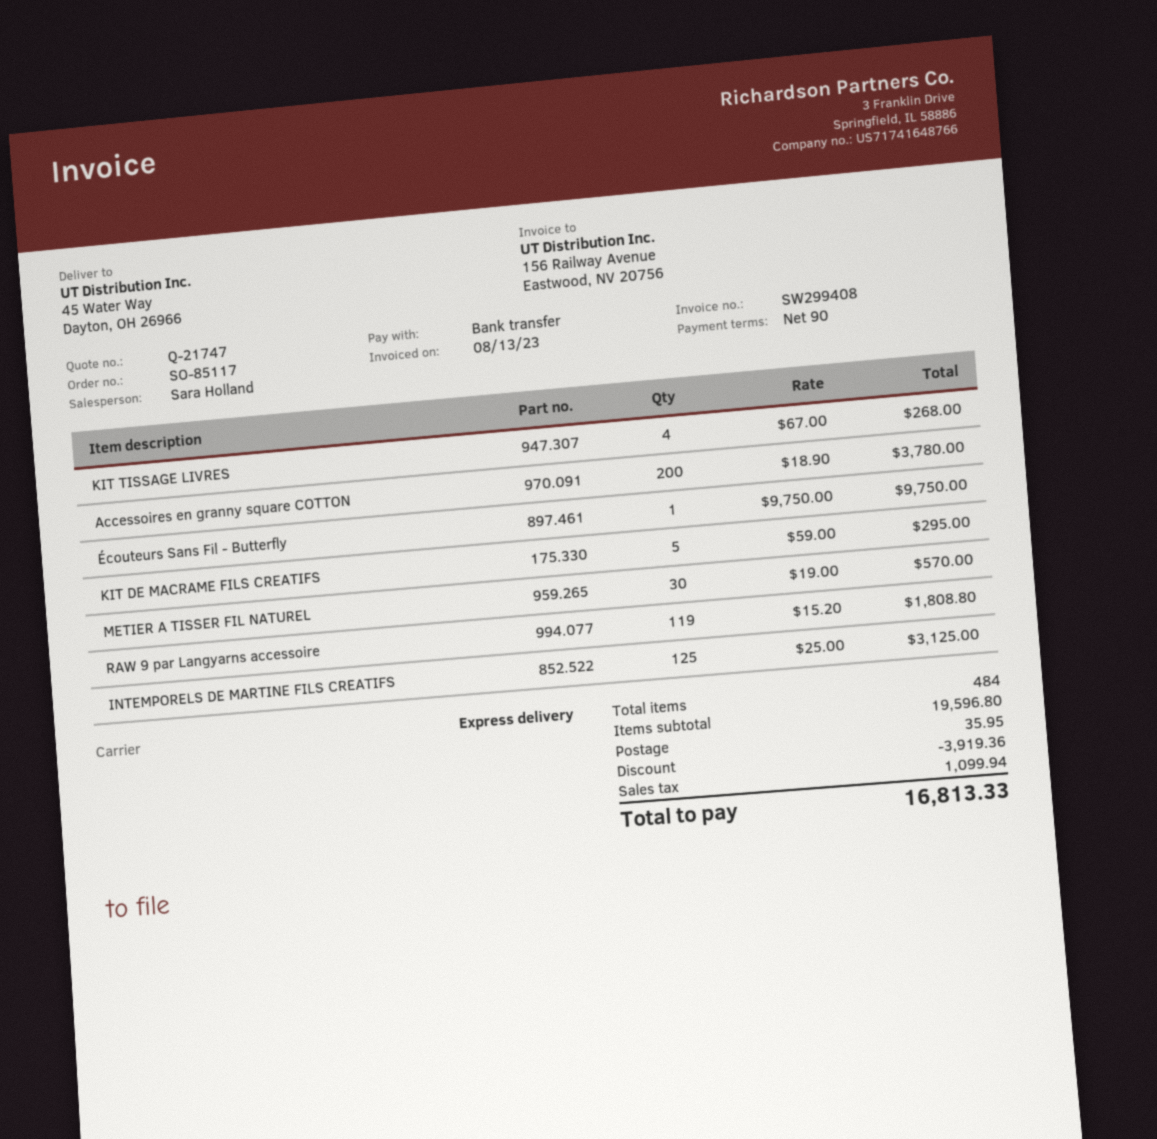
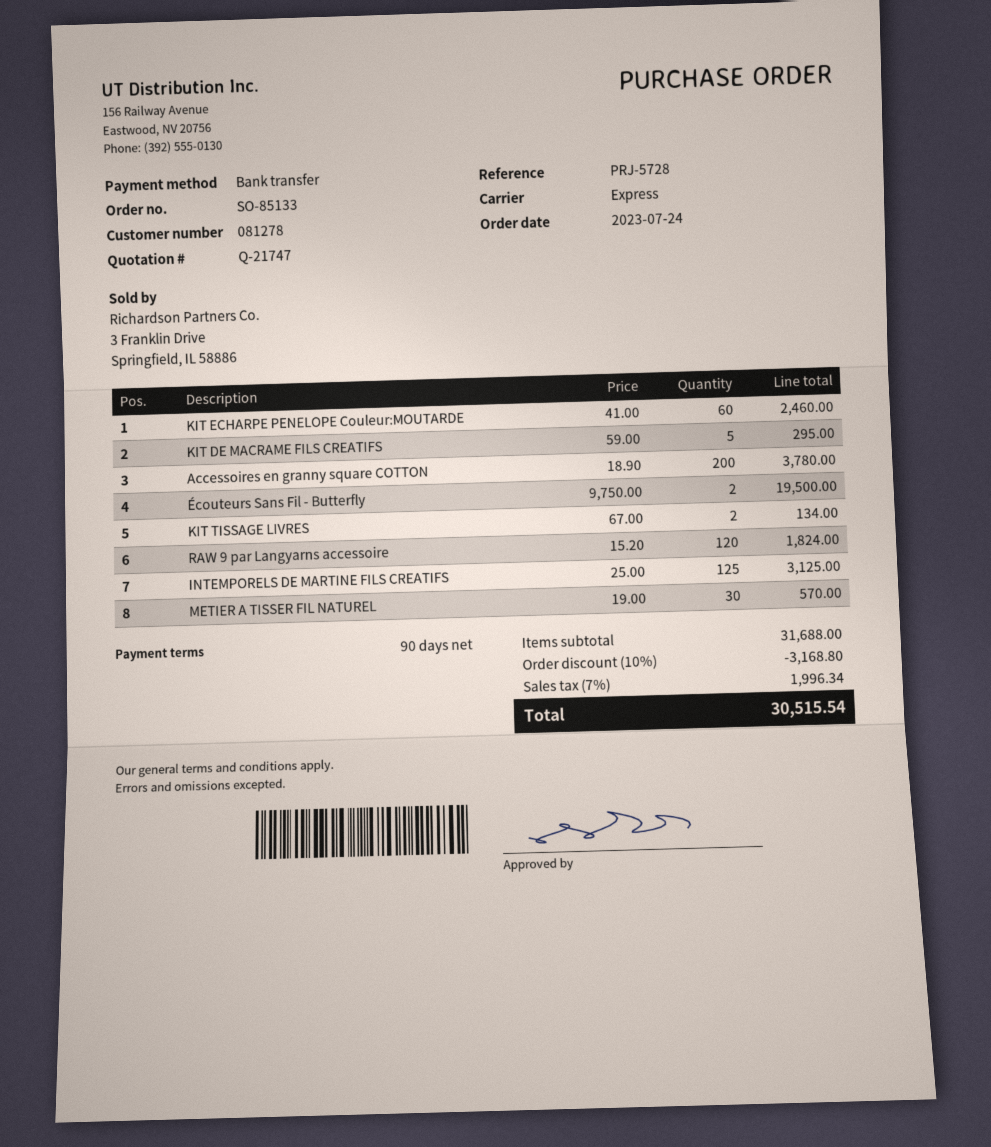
order number: SO-85117 -> SO-85133
KIT TISSAGE LIVRES: 4 x 67.00 = 268.00 -> 2 x 67.00 = 134.00
Écouteurs Sans Fil - Butterfly: 1 x 9750.00 = 9750.00 -> 2 x 9750.00 = 19500.00
RAW 9 par Langyarns accessoire: 119 x 15.20 = 1808.80 -> 120 x 15.20 = 1824.00
KIT ECHARPE PENELOPE Couleur:MOUTARDE: none -> 60 x 41.00 = 2460.00
subtotal: 19596.80 -> 31688.00
discount: 3919.36 -> 3168.80
shipping: 35.95 -> none
tax: 1099.94 -> 1996.34
total: 16813.33 -> 30515.54

